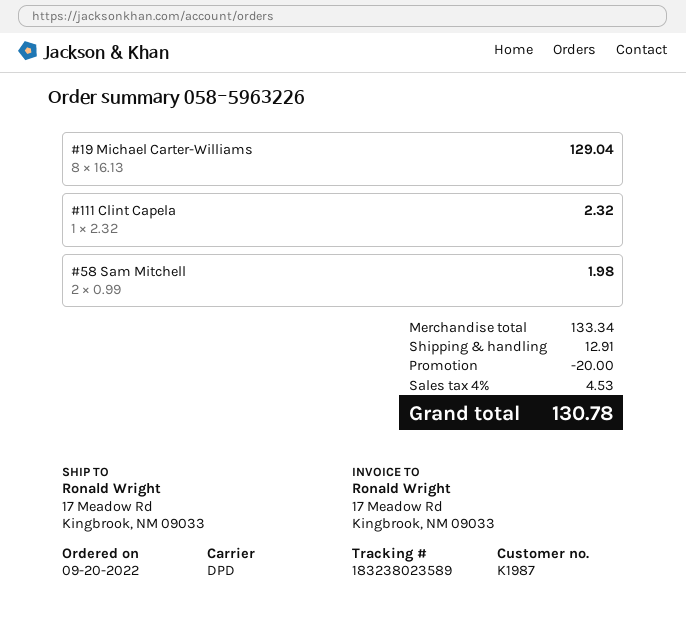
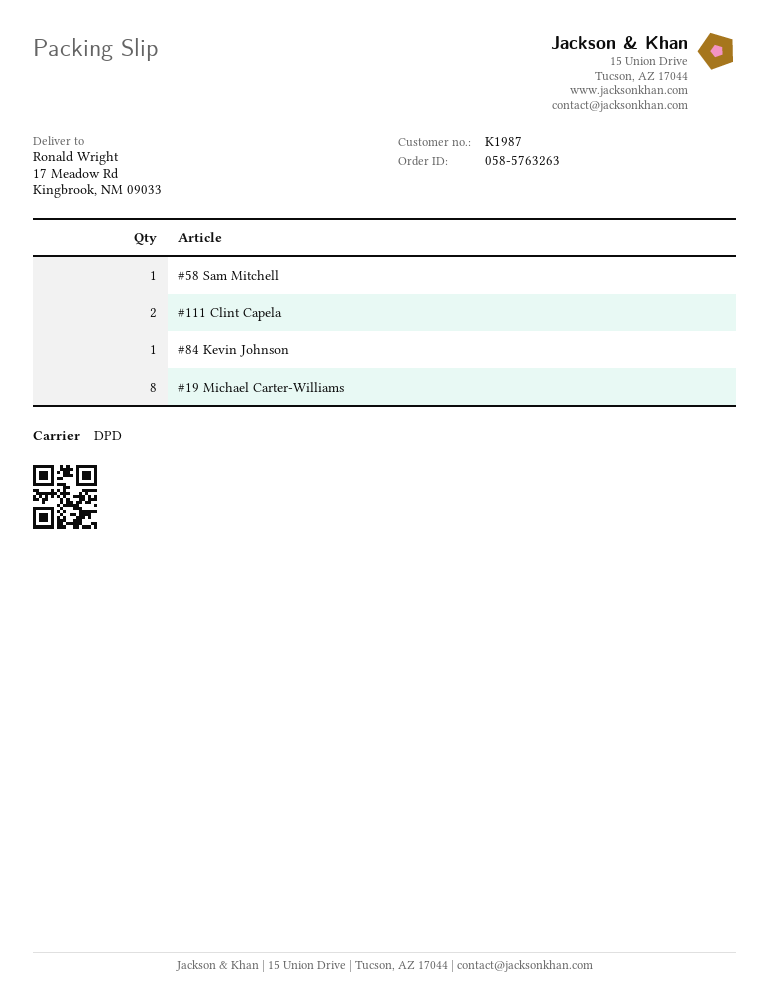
order number: 058-5963226 -> 058-5763263
#111 Clint Capela: 1 -> 2
#58 Sam Mitchell: 2 -> 1
#84 Kevin Johnson: none -> 1

